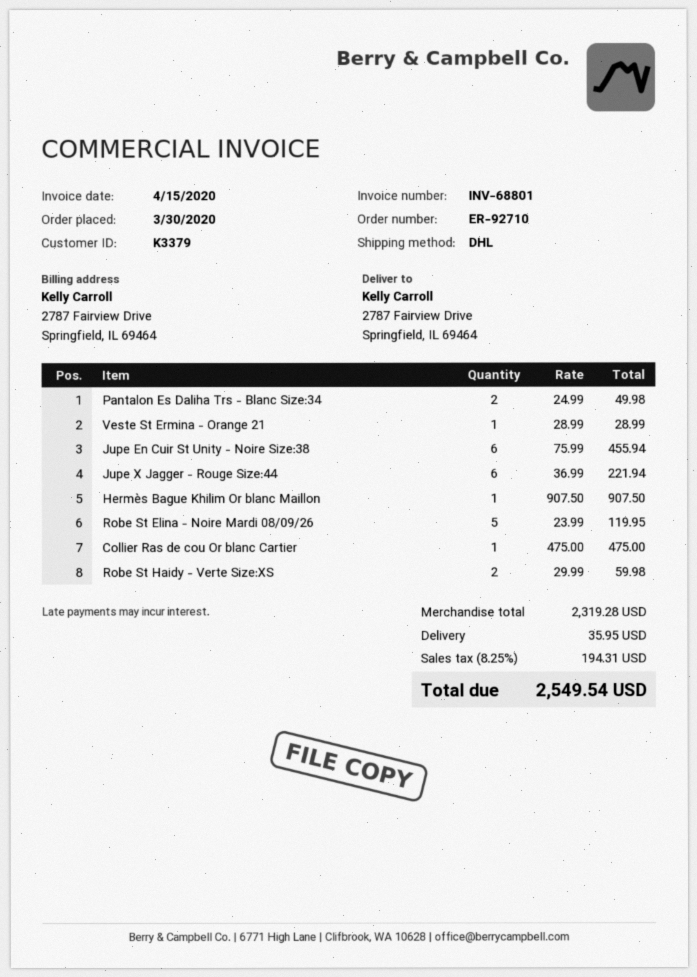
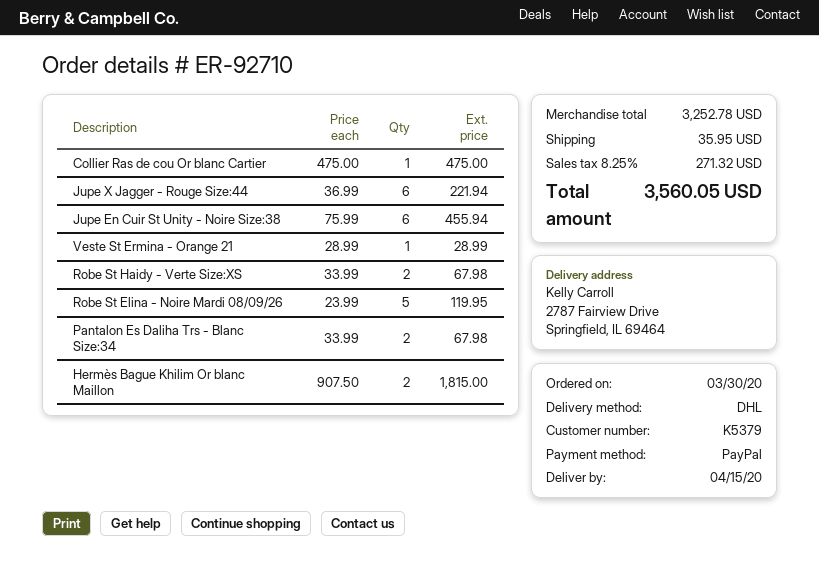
customer number: K3379 -> K5379
Pantalon Es Daliha Trs - Blanc Size:34: 2 x 24.99 = 49.98 -> 2 x 33.99 = 67.98
Hermès Bague Khilim Or blanc Maillon: 1 x 907.50 = 907.50 -> 2 x 907.50 = 1815.00
Robe St Haidy - Verte Size:XS: 2 x 29.99 = 59.98 -> 2 x 33.99 = 67.98
subtotal: 2319.28 -> 3252.78
tax: 8.25% = 194.31 -> 8.25% = 271.32
total: 2549.54 -> 3560.05

